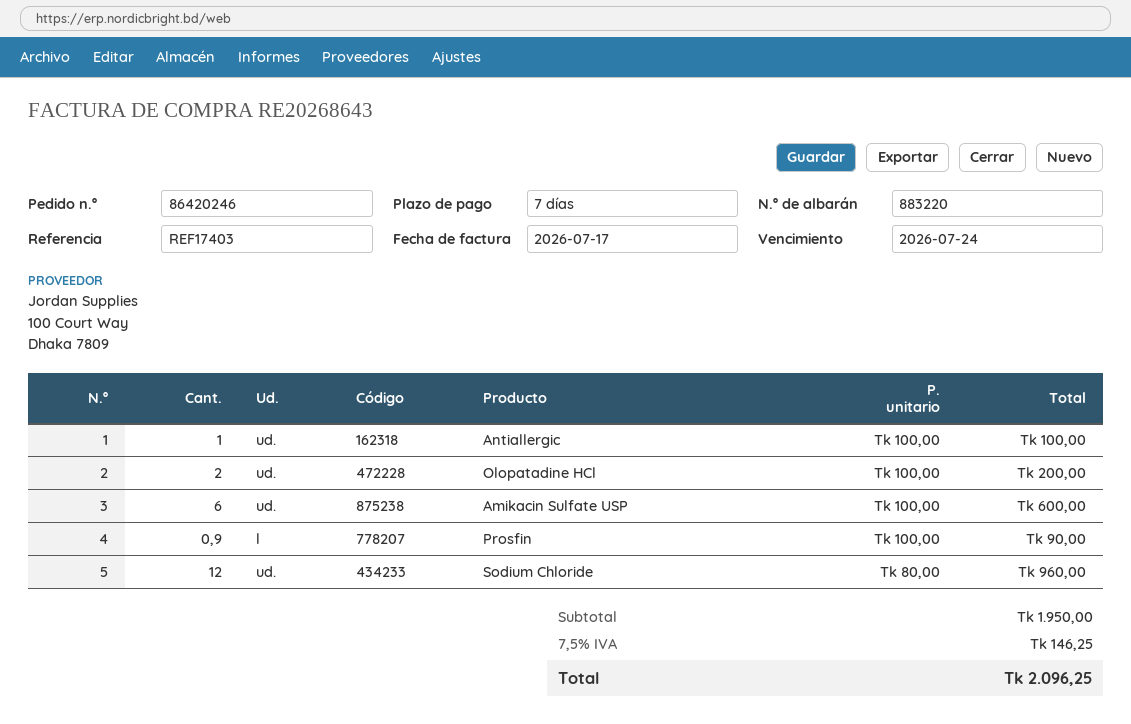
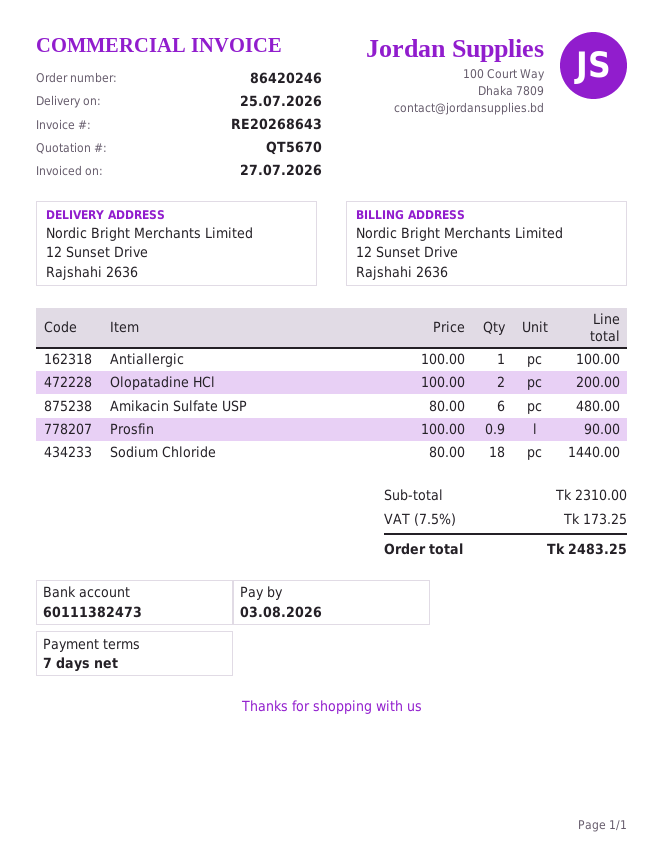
invoice date: 2026-07-17 -> 2026-07-27
due date: 2026-07-24 -> 2026-08-03
Amikacin Sulfate USP: 6 x 100.00 = 600.00 -> 6 x 80.00 = 480.00
Sodium Chloride: 12 x 80.00 = 960.00 -> 18 x 80.00 = 1440.00
subtotal: 1950.00 -> 2310.00
tax: 7.5% = 146.25 -> 7.5% = 173.25
total: 2096.25 -> 2483.25

